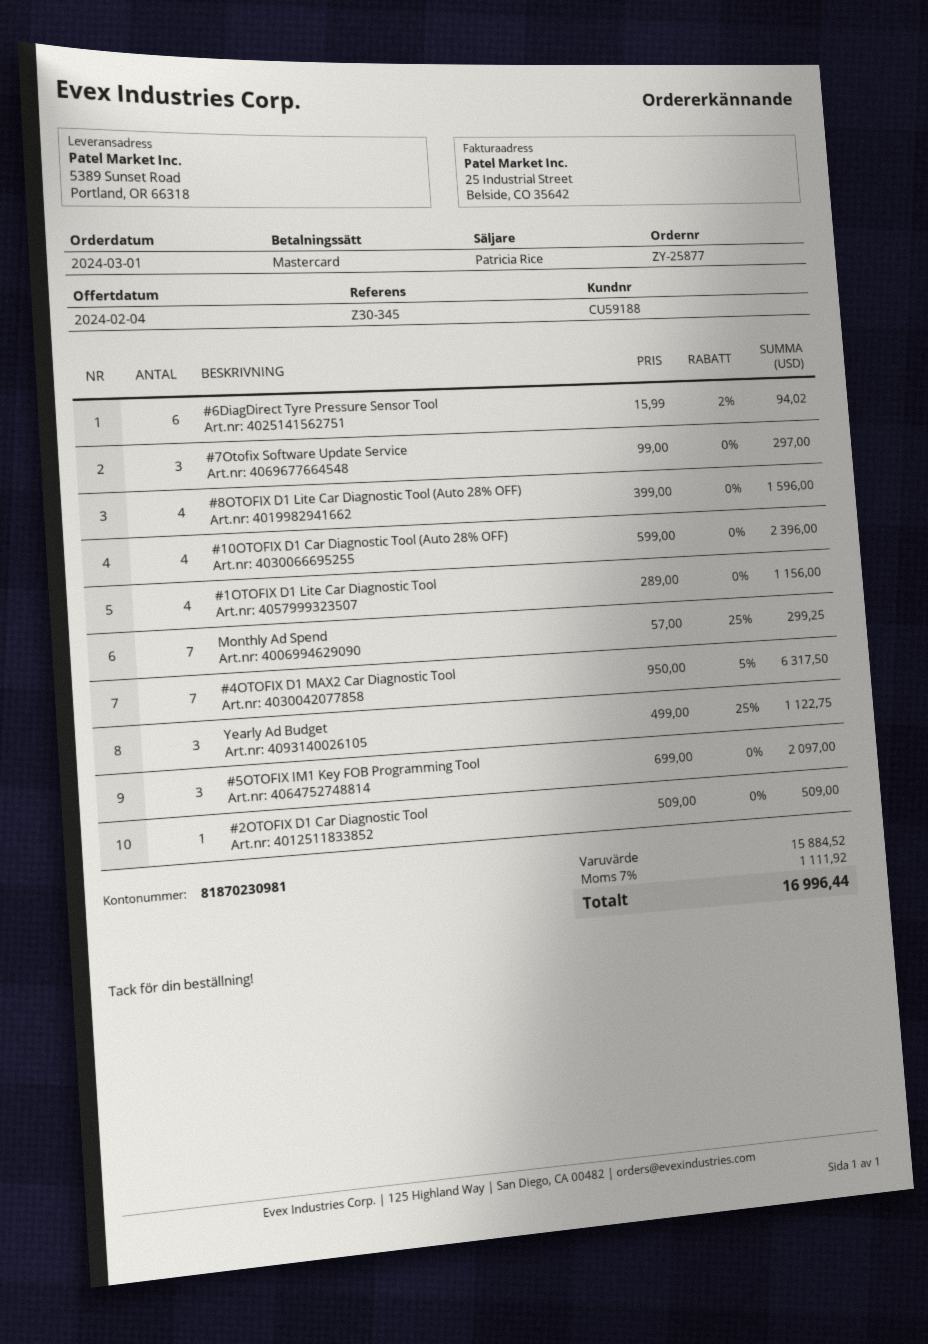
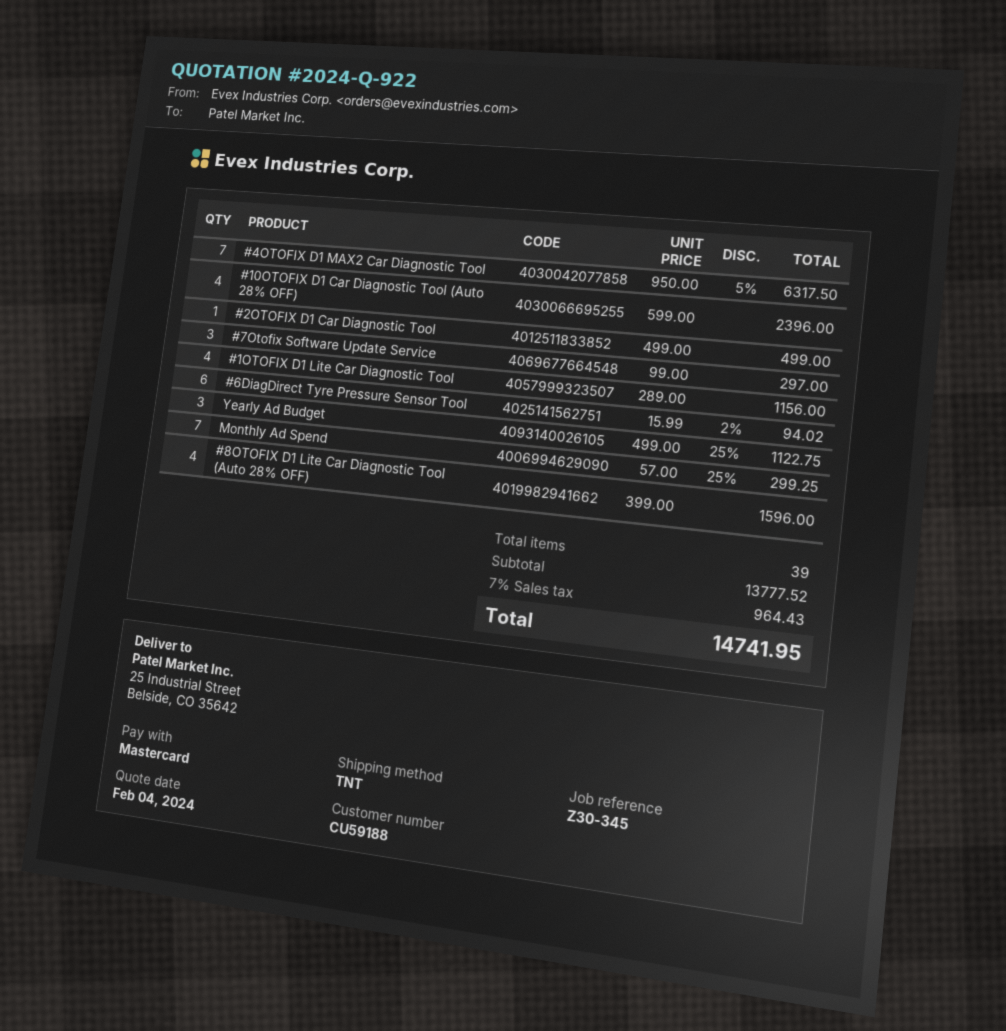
ship to: 5389 Sunset Road, Portland, OR 66318 -> 25 Industrial Street, Belside, CO 35642
#5OTOFIX IM1 Key FOB Programming Tool: 3 x 699.00 = 2097.00 -> none
#2OTOFIX D1 Car Diagnostic Tool: 1 x 509.00 = 509.00 -> 1 x 499.00 = 499.00
subtotal: 15884.52 -> 13777.52
tax: 7% = 1111.92 -> 7% = 964.43
total: 16996.44 -> 14741.95

